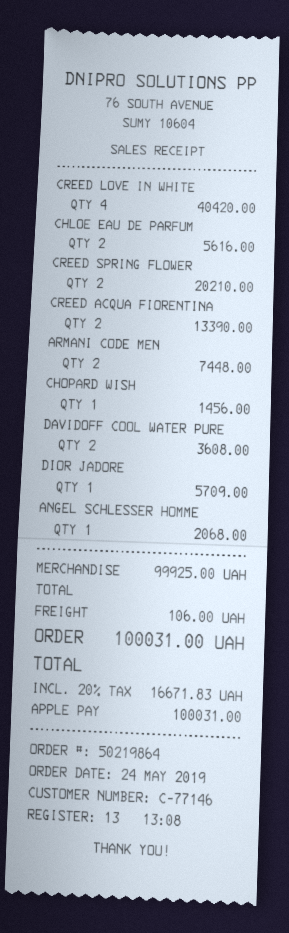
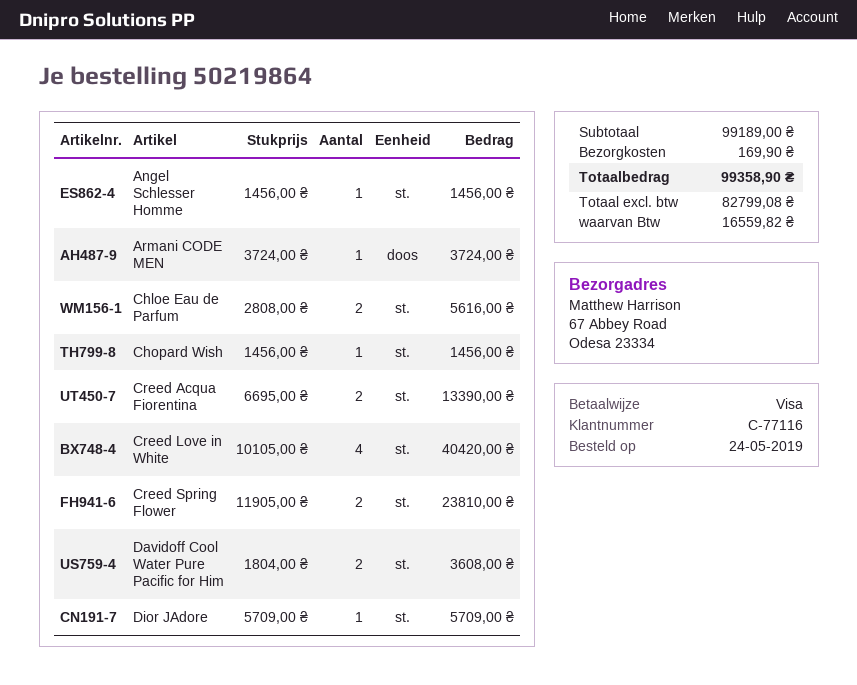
customer number: C-77146 -> C-77116
payment method: Apple Pay -> Visa
CREED SPRING FLOWER: 2 for 20210.00 -> 2 for 23810.00
ARMANI CODE MEN: 2 for 7448.00 -> 1 for 3724.00
ANGEL SCHLESSER HOMME: 1 for 2068.00 -> 1 for 1456.00
subtotal: 99925.00 -> 99189.00
shipping: 106.00 -> 169.90
tax: 16671.83 -> 16559.82
total: 100031.00 -> 99358.90

